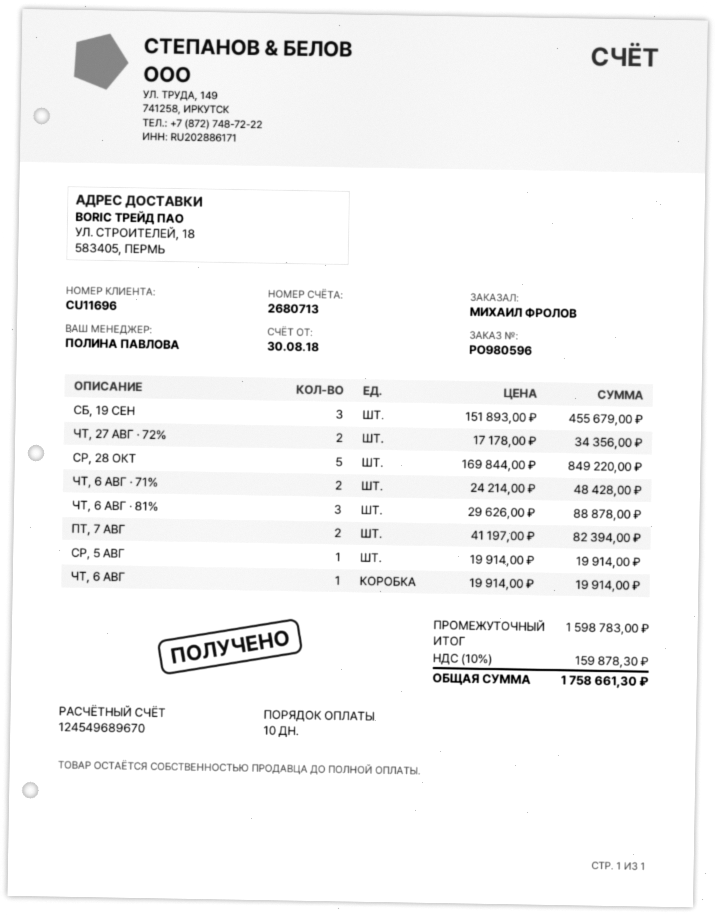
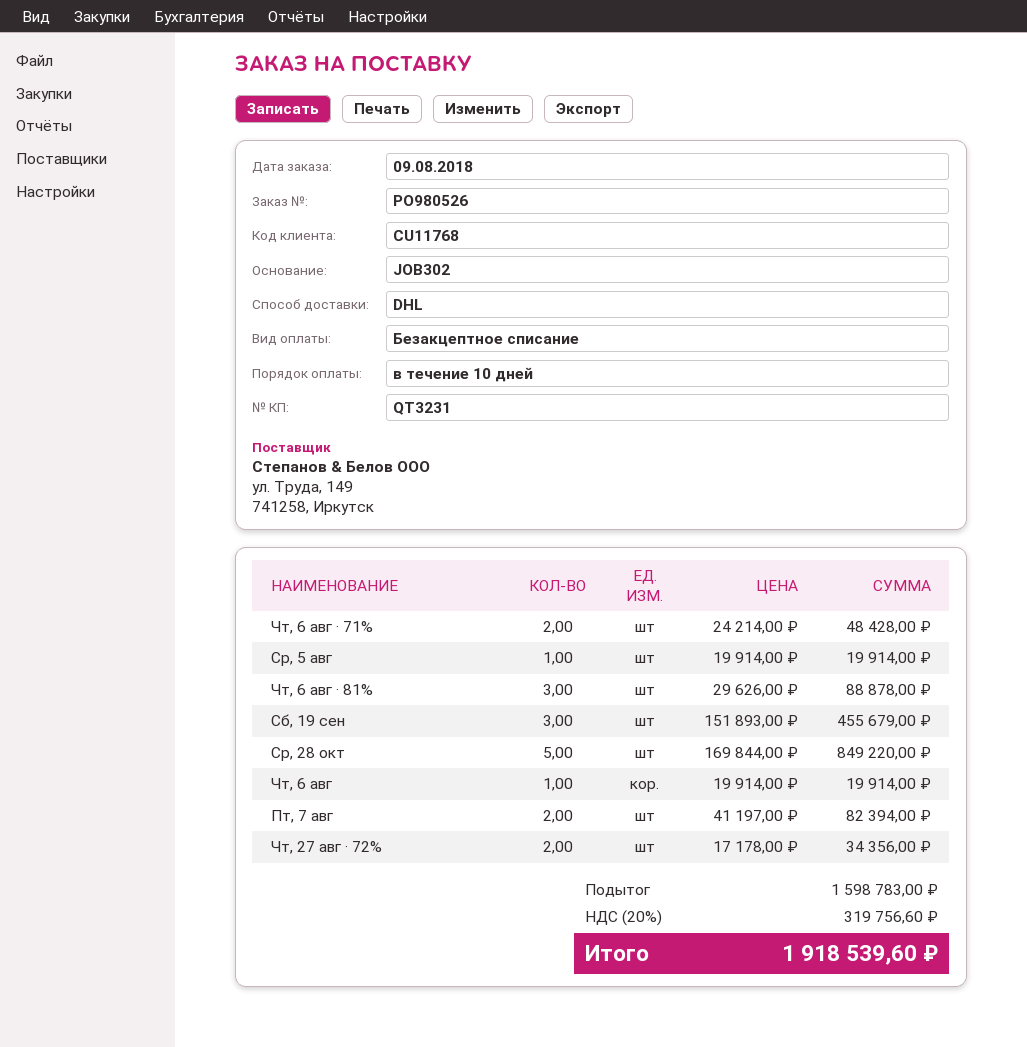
order number: PO980596 -> PO980526
customer number: CU11696 -> CU11768
tax: 10% = 159878.30 -> 20% = 319756.60
total: 1758661.30 -> 1918539.60

